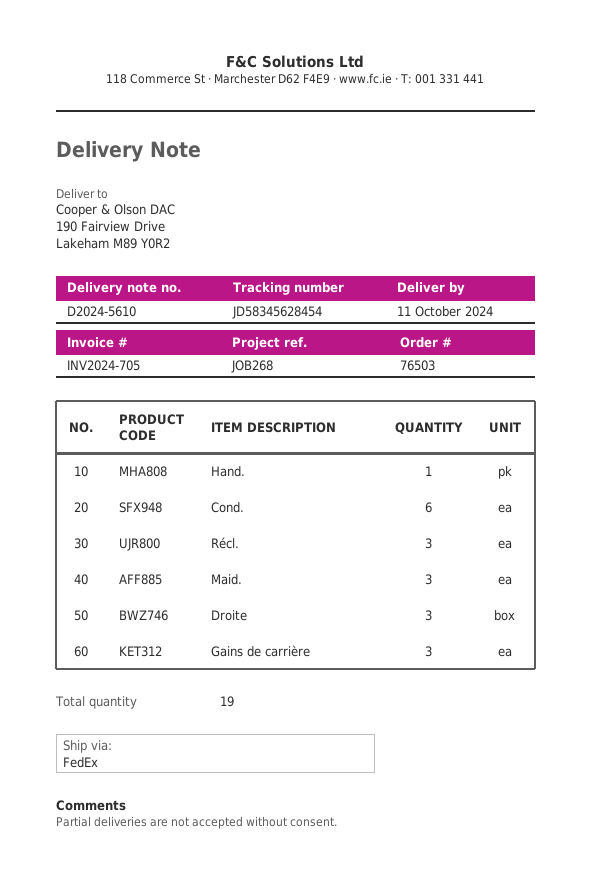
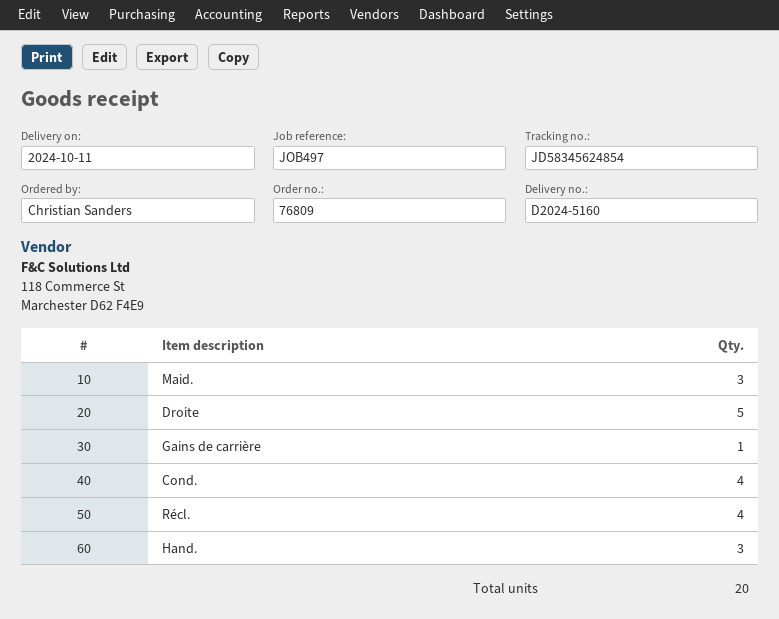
order number: 76503 -> 76809
delivery note number: D2024-5610 -> D2024-5160
reference: JOB268 -> JOB497
tracking number: JD58345628454 -> JD58345624854
Hand.: 1 -> 3
Cond.: 6 -> 4
Récl.: 3 -> 4
Droite: 3 -> 5
Gains de carrière: 3 -> 1
total quantity: 19 -> 20

